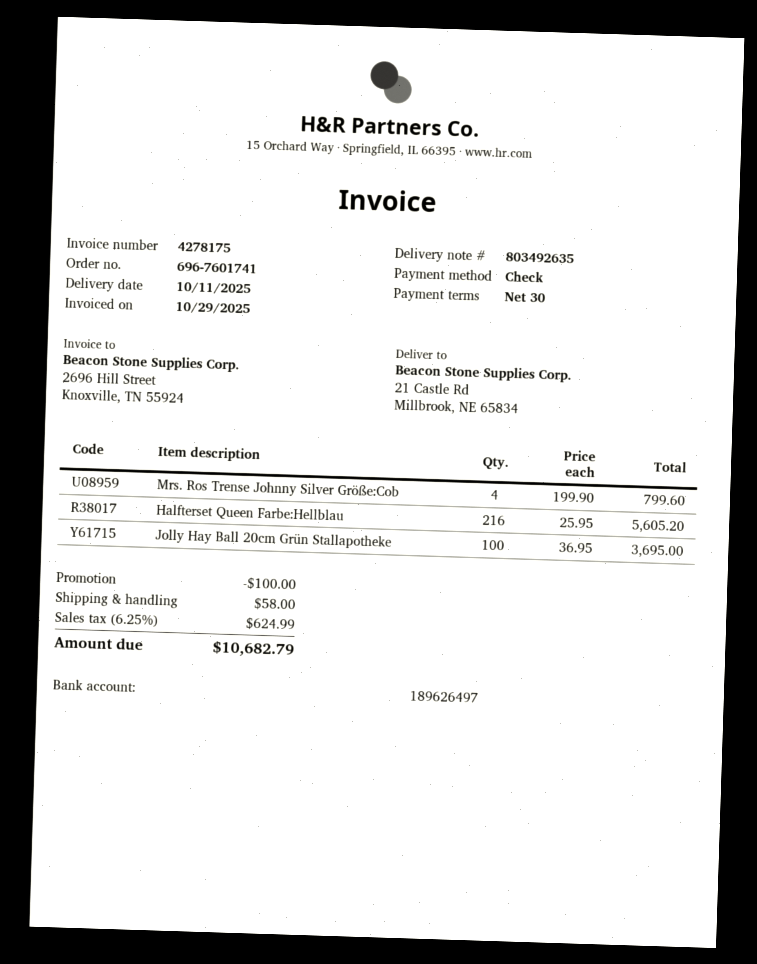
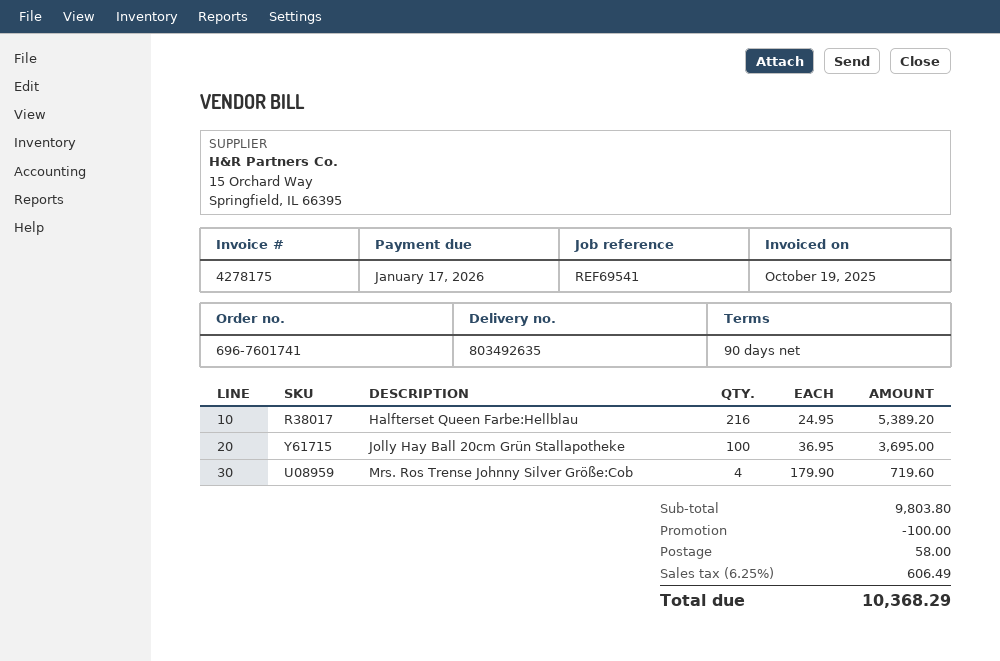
invoice date: 2025-10-29 -> 2025-10-19
payment terms: 30 days -> 90 days
Mrs. Ros Trense Johnny Silver Größe:Cob: 4 x 199.90 = 799.60 -> 4 x 179.90 = 719.60
Halfterset Queen Farbe:Hellblau: 216 x 25.95 = 5605.20 -> 216 x 24.95 = 5389.20
tax: 6.25% = 624.99 -> 6.25% = 606.49
total: 10682.79 -> 10368.29

